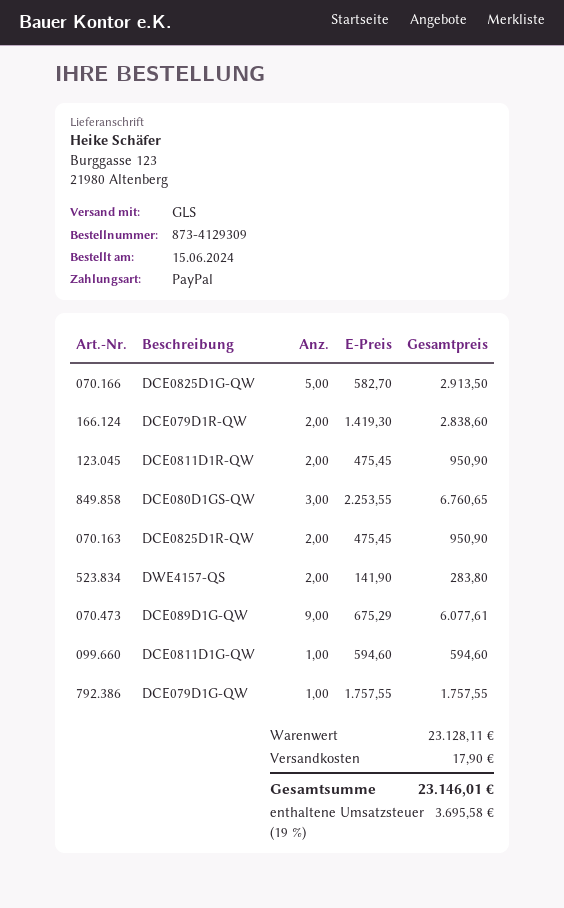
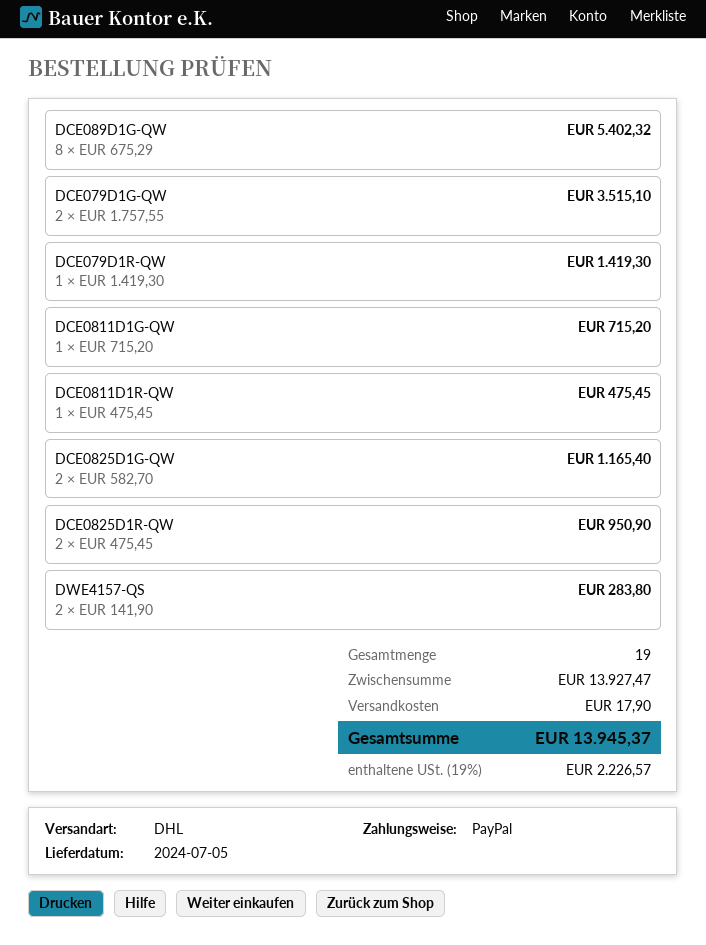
shipping method: GLS -> DHL
DCE0825D1G-QW: 5 x 582.70 = 2913.50 -> 2 x 582.70 = 1165.40
DCE079D1R-QW: 2 x 1419.30 = 2838.60 -> 1 x 1419.30 = 1419.30
DCE0811D1R-QW: 2 x 475.45 = 950.90 -> 1 x 475.45 = 475.45
DCE080D1GS-QW: 3 x 2253.55 = 6760.65 -> none
DCE089D1G-QW: 9 x 675.29 = 6077.61 -> 8 x 675.29 = 5402.32
DCE0811D1G-QW: 1 x 594.60 = 594.60 -> 1 x 715.20 = 715.20
DCE079D1G-QW: 1 x 1757.55 = 1757.55 -> 2 x 1757.55 = 3515.10
subtotal: 23128.11 -> 13927.47
tax: 19% = 3695.58 -> 19% = 2226.57
total: 23146.01 -> 13945.37

